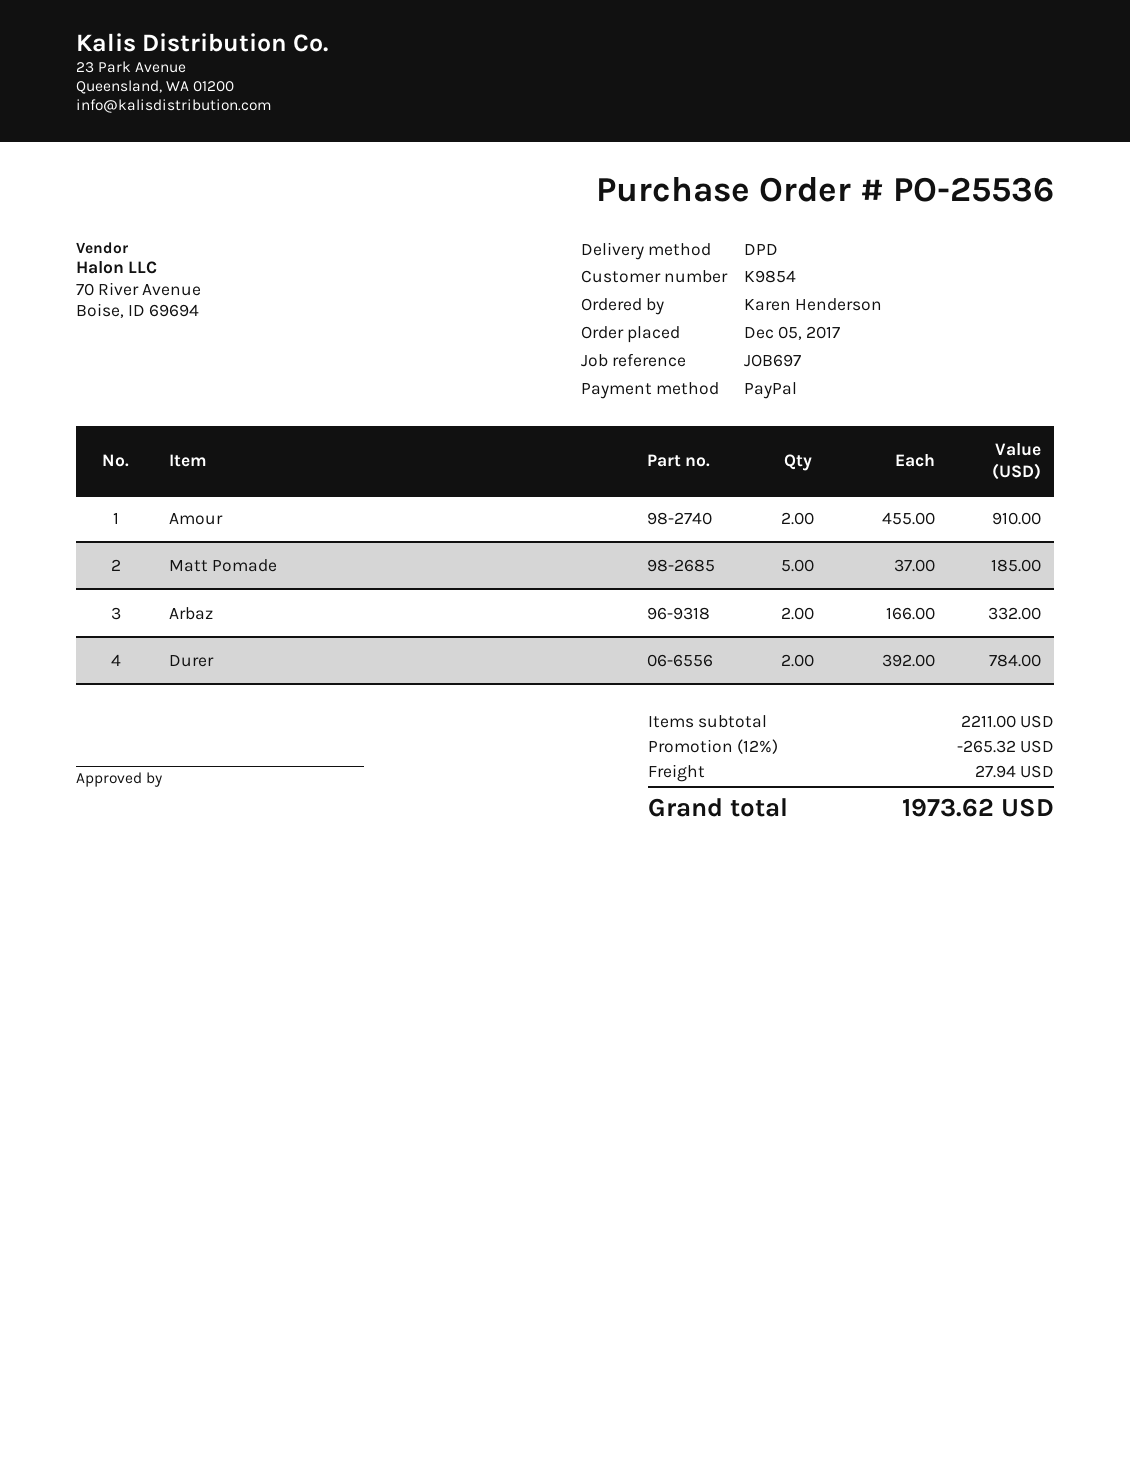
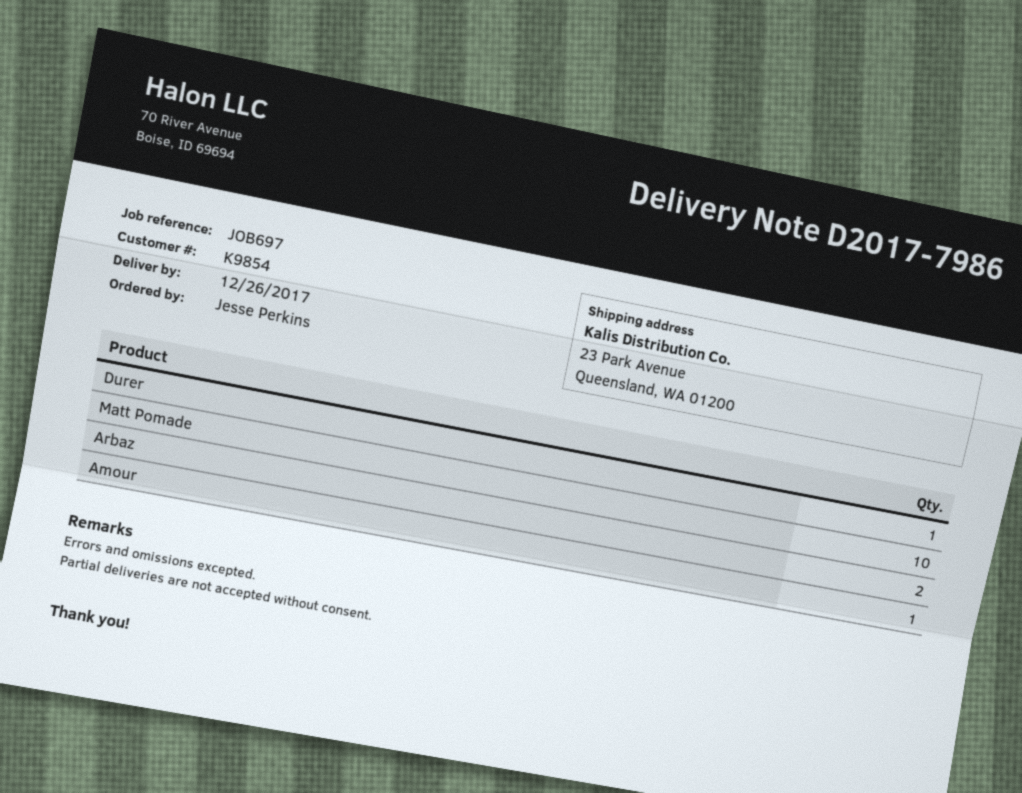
ordered by: Karen Henderson -> Jesse Perkins
Amour: 2 -> 1
Matt Pomade: 5 -> 10
Durer: 2 -> 1

